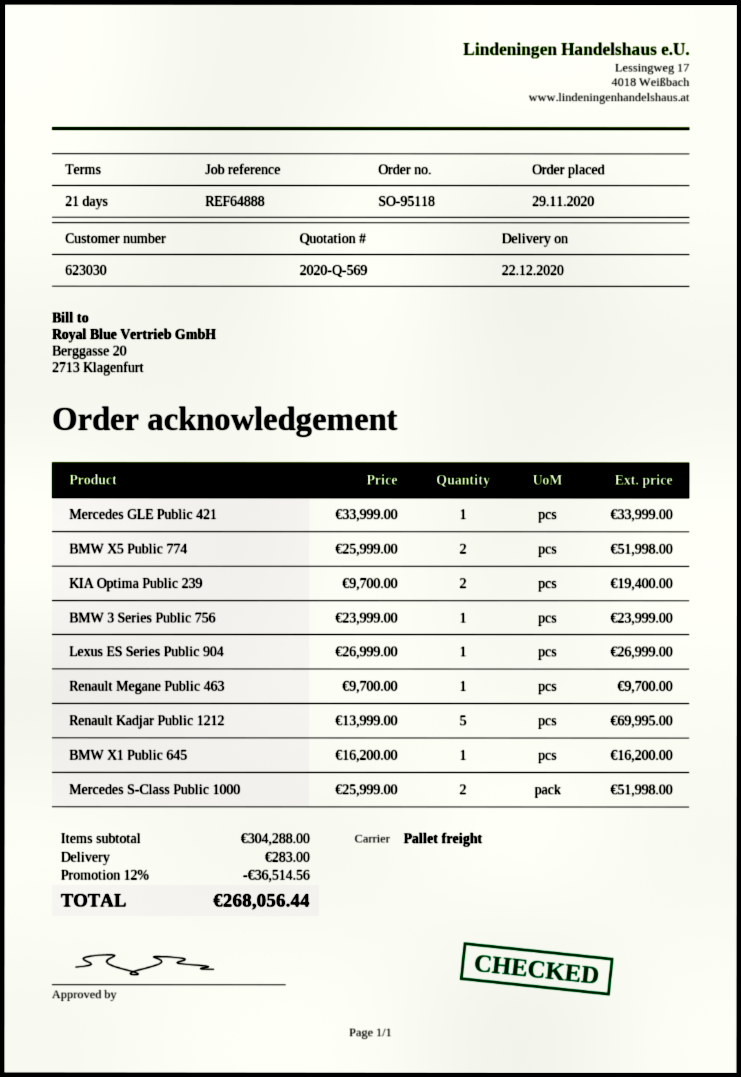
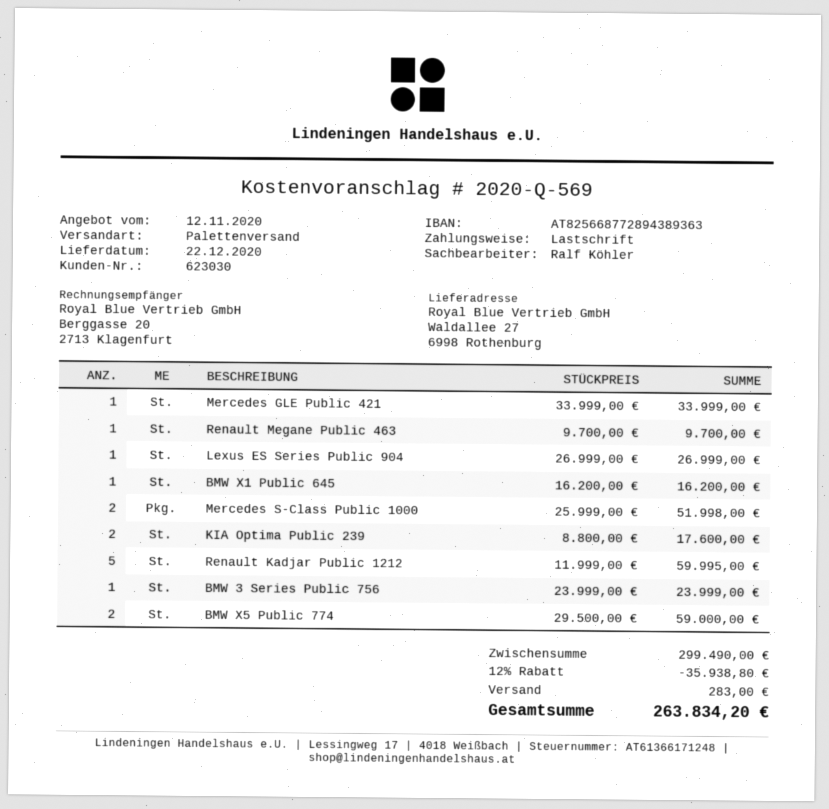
BMW X5 Public 774: 2 x 25999.00 = 51998.00 -> 2 x 29500.00 = 59000.00
KIA Optima Public 239: 2 x 9700.00 = 19400.00 -> 2 x 8800.00 = 17600.00
Renault Kadjar Public 1212: 5 x 13999.00 = 69995.00 -> 5 x 11999.00 = 59995.00
subtotal: 304288.00 -> 299490.00
discount: 12% = 36514.56 -> 12% = 35938.80
total: 268056.44 -> 263834.20

